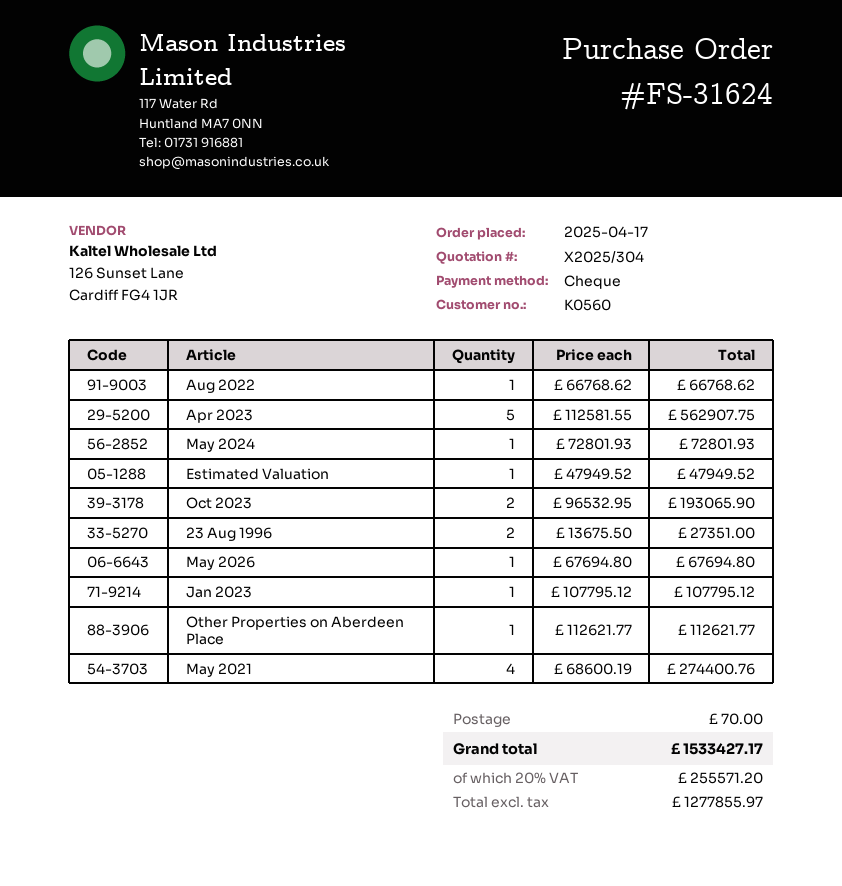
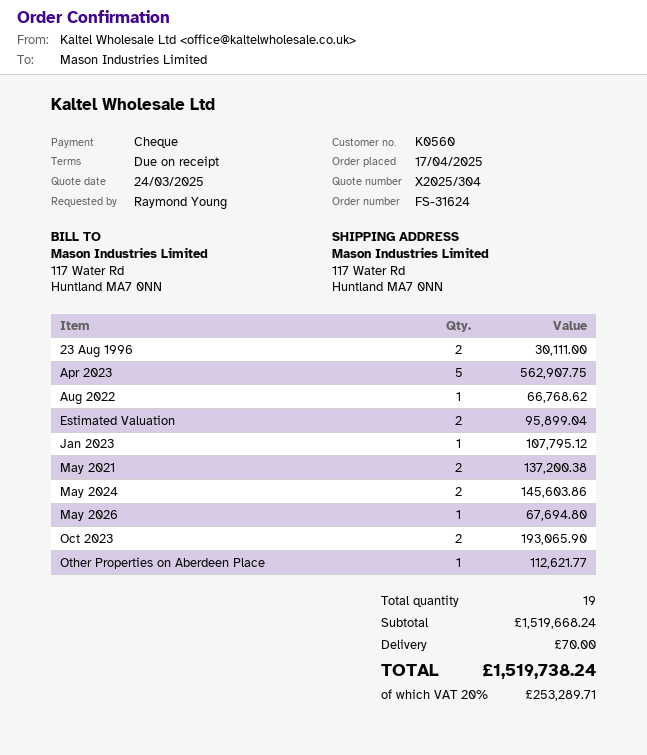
May 2024: 1 for 72801.93 -> 2 for 145603.86
Estimated Valuation: 1 for 47949.52 -> 2 for 95899.04
23 Aug 1996: 2 for 27351.00 -> 2 for 30111.00
May 2021: 4 for 274400.76 -> 2 for 137200.38
tax: 20% = 255571.20 -> 20% = 253289.71
total: 1533427.17 -> 1519738.24

